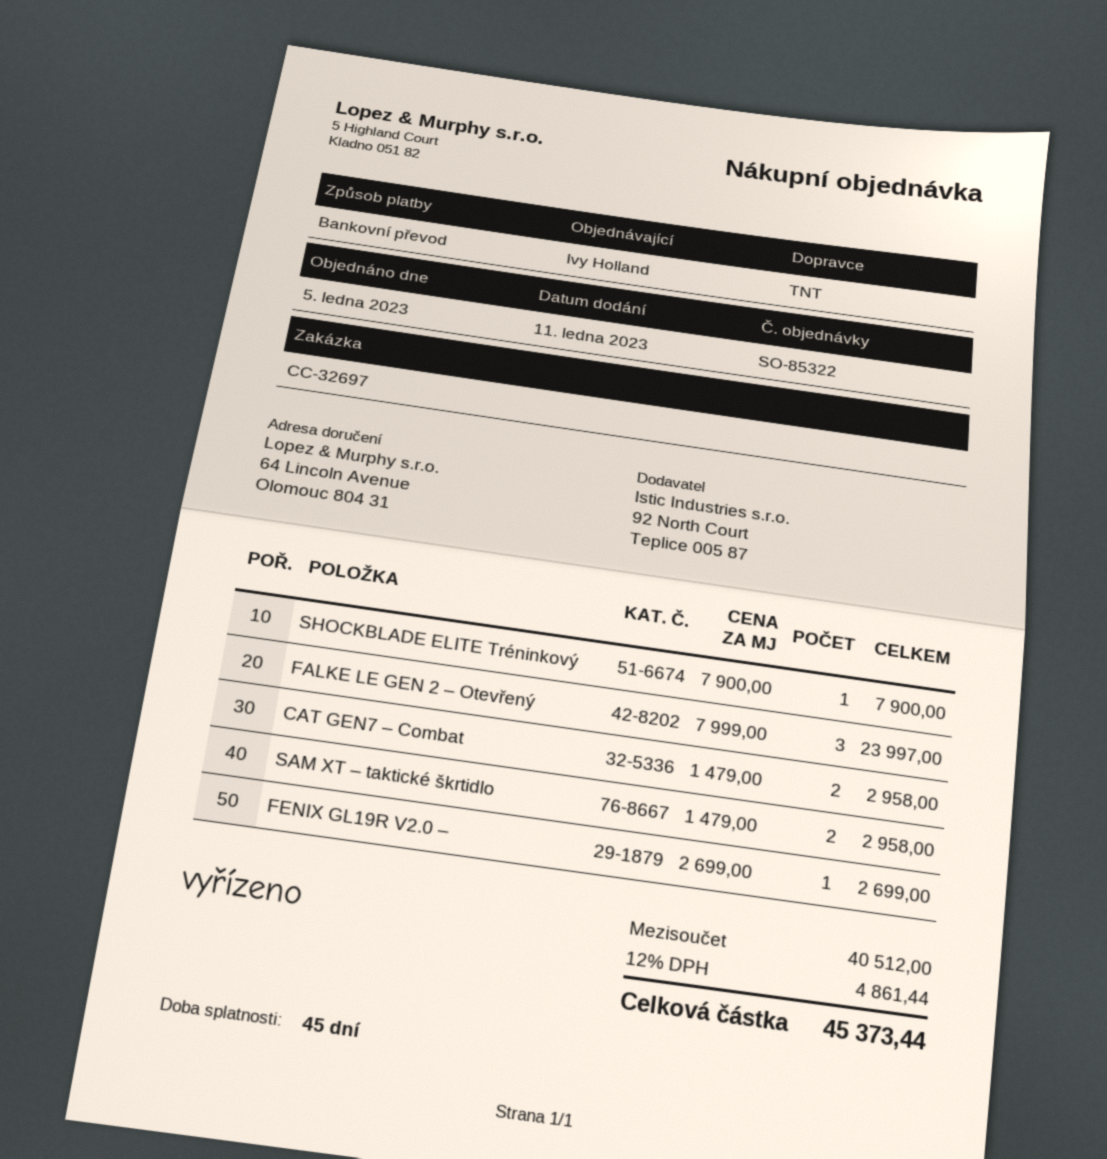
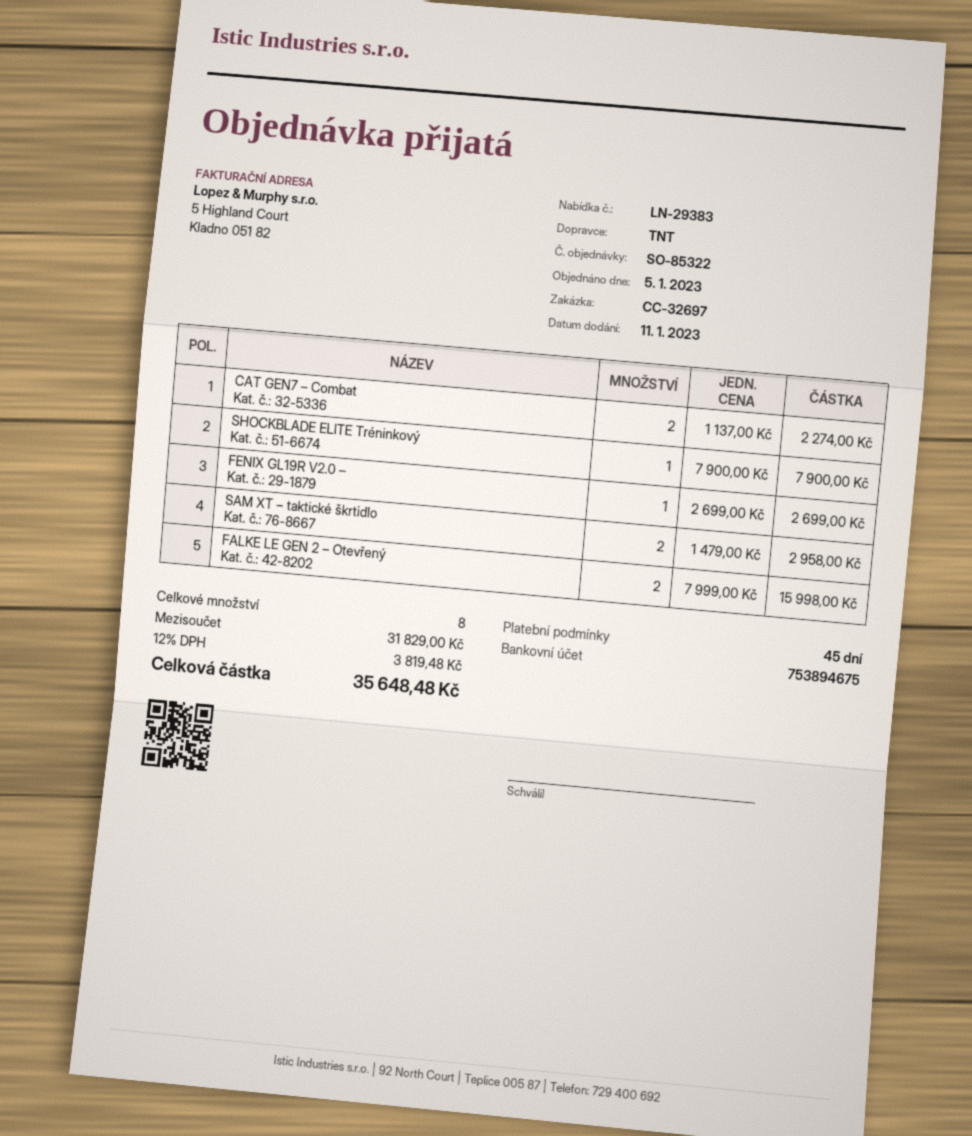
FALKE LE GEN 2 – Otevřený: 3 x 7999.00 = 23997.00 -> 2 x 7999.00 = 15998.00
CAT GEN7 – Combat: 2 x 1479.00 = 2958.00 -> 2 x 1137.00 = 2274.00
subtotal: 40512.00 -> 31829.00
tax: 12% = 4861.44 -> 12% = 3819.48
total: 45373.44 -> 35648.48

